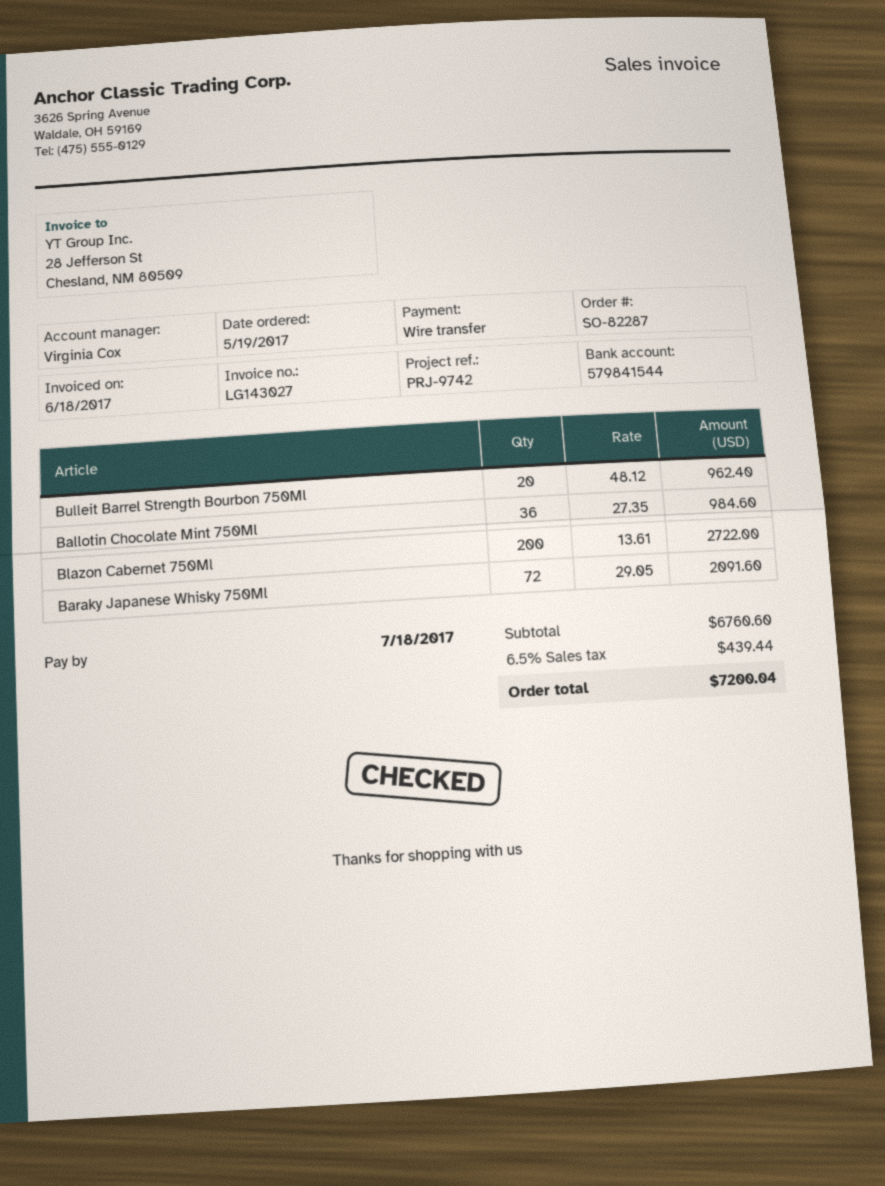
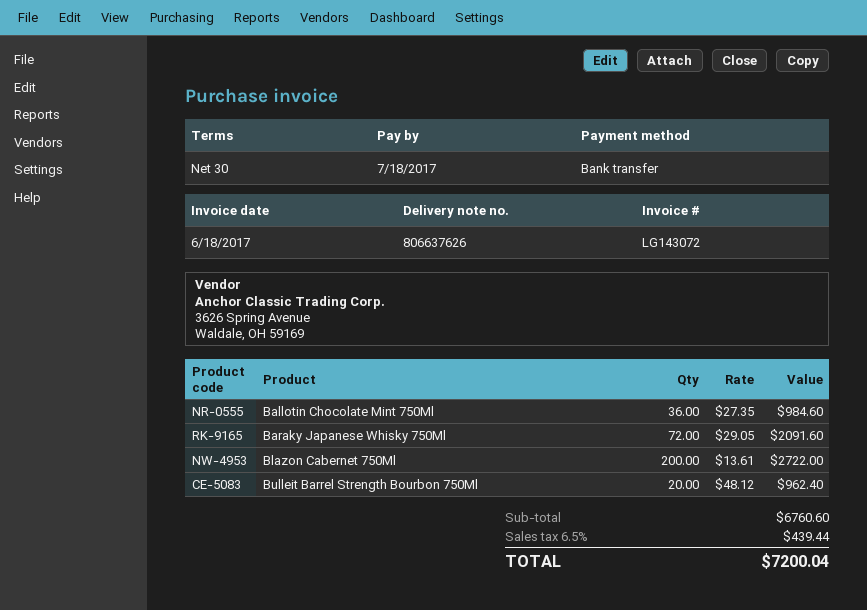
invoice number: LG143027 -> LG143072

